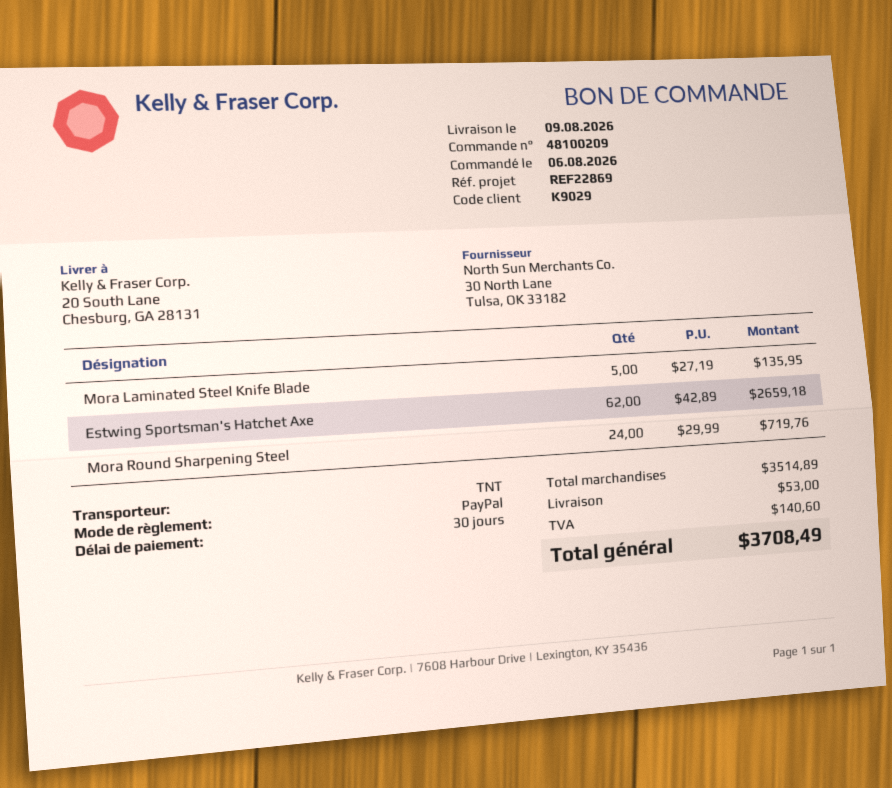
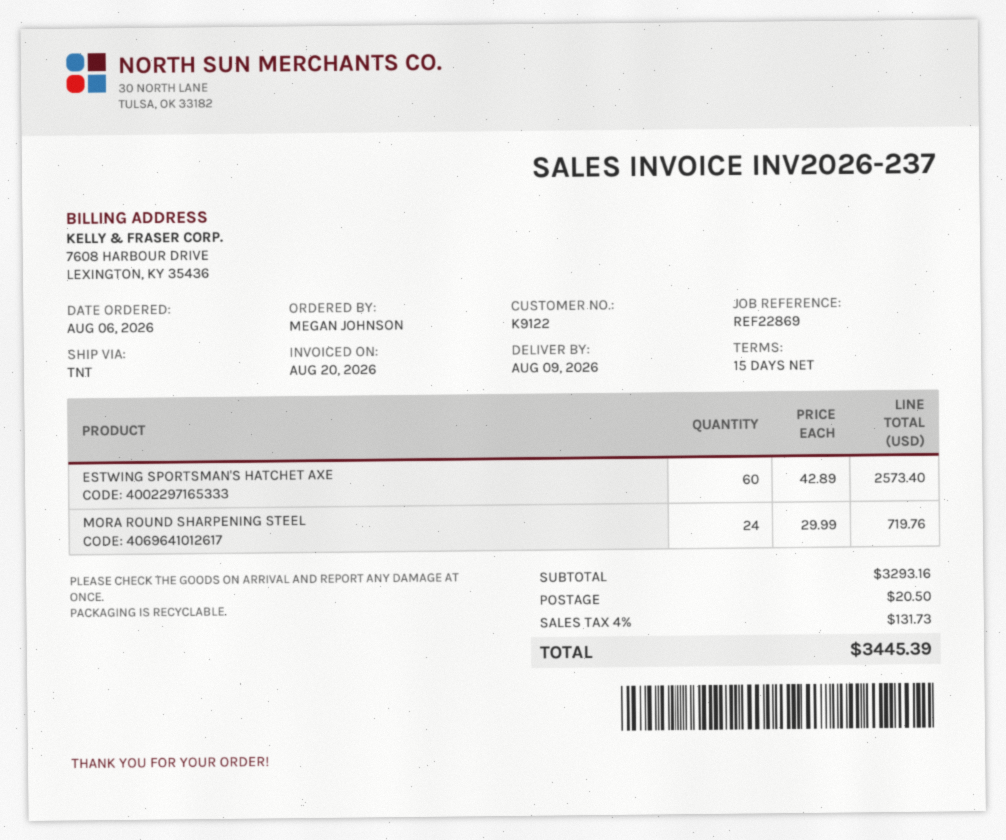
payment terms: 30 days -> 15 days
customer number: K9029 -> K9122
Mora Laminated Steel Knife Blade: 5 x 27.19 = 135.95 -> none
Estwing Sportsman's Hatchet Axe: 62 x 42.89 = 2659.18 -> 60 x 42.89 = 2573.40
subtotal: 3514.89 -> 3293.16
shipping: 53.00 -> 20.50
tax: 140.60 -> 131.73
total: 3708.49 -> 3445.39

